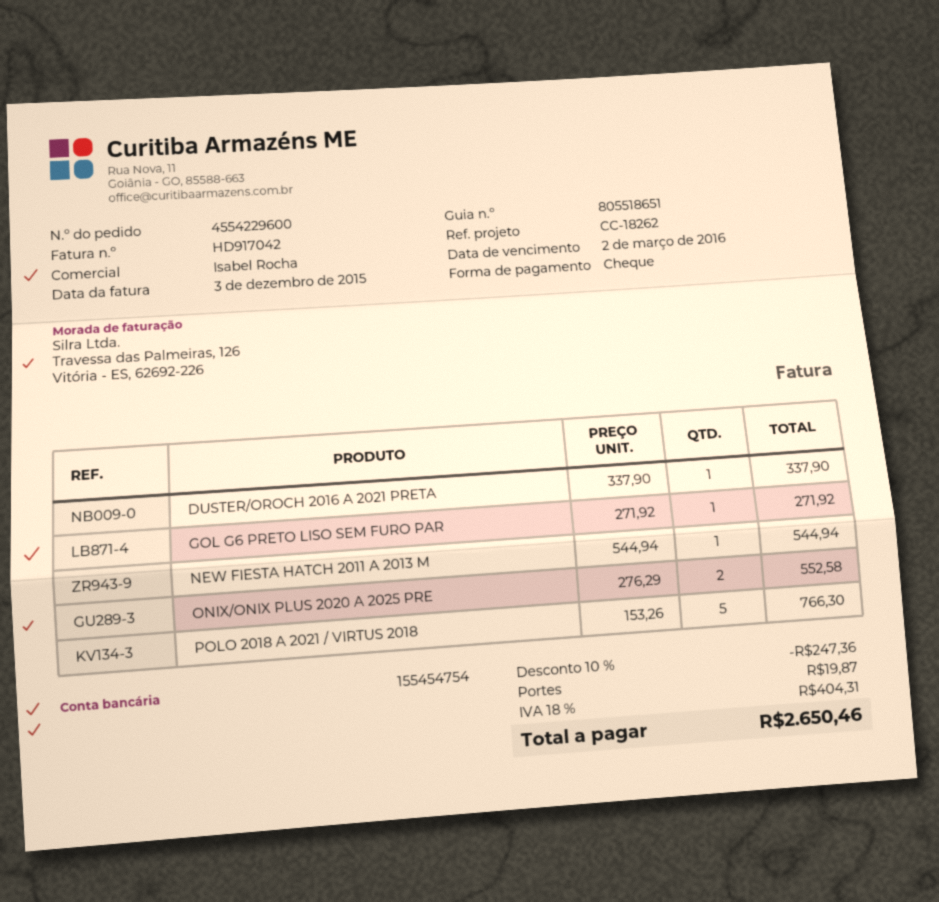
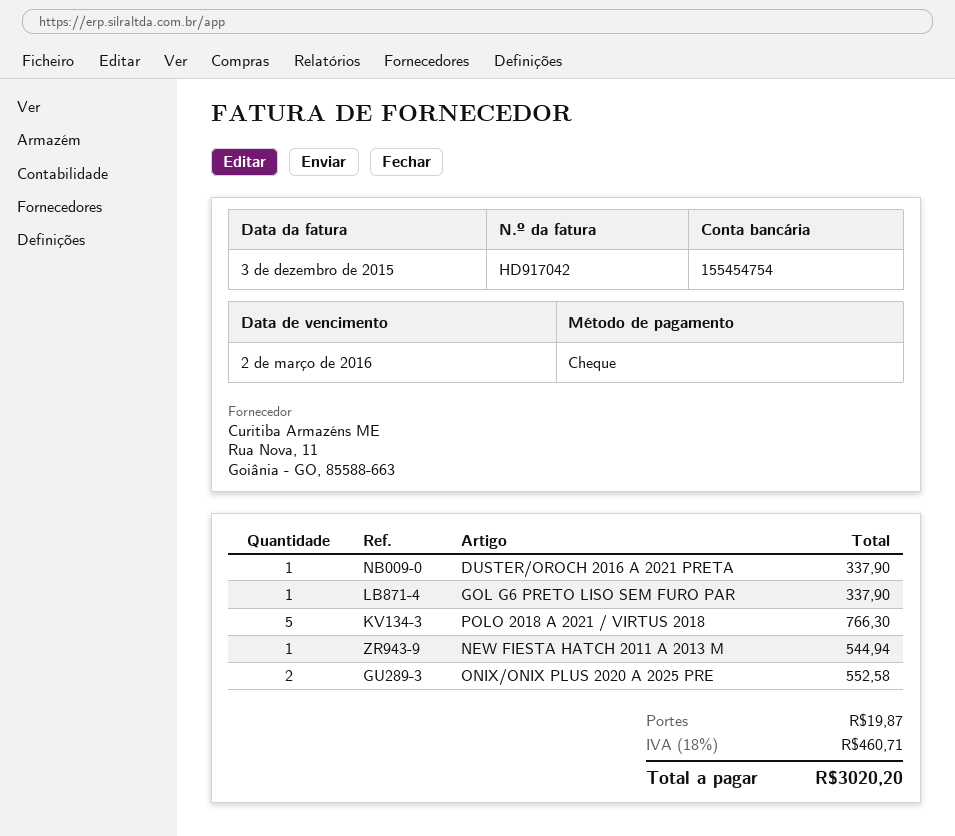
GOL G6 PRETO LISO SEM FURO PAR: 1 for 271.92 -> 1 for 337.90
discount: 10% = 247.36 -> none
tax: 18% = 404.31 -> 18% = 460.71
total: 2650.46 -> 3020.20

